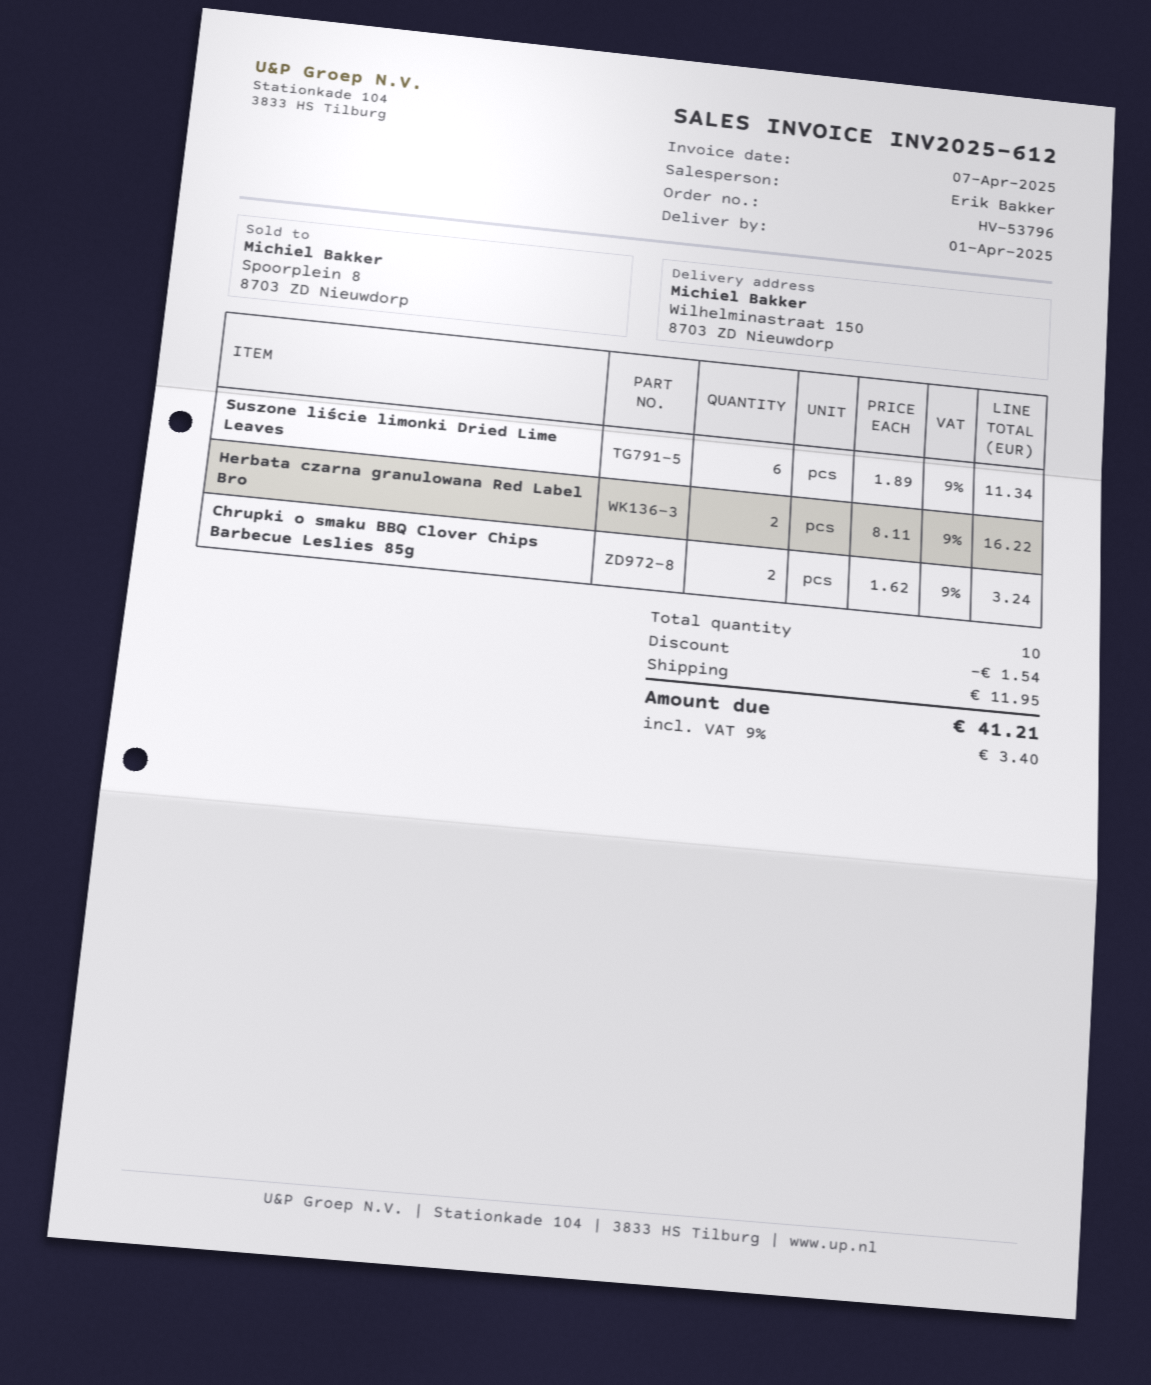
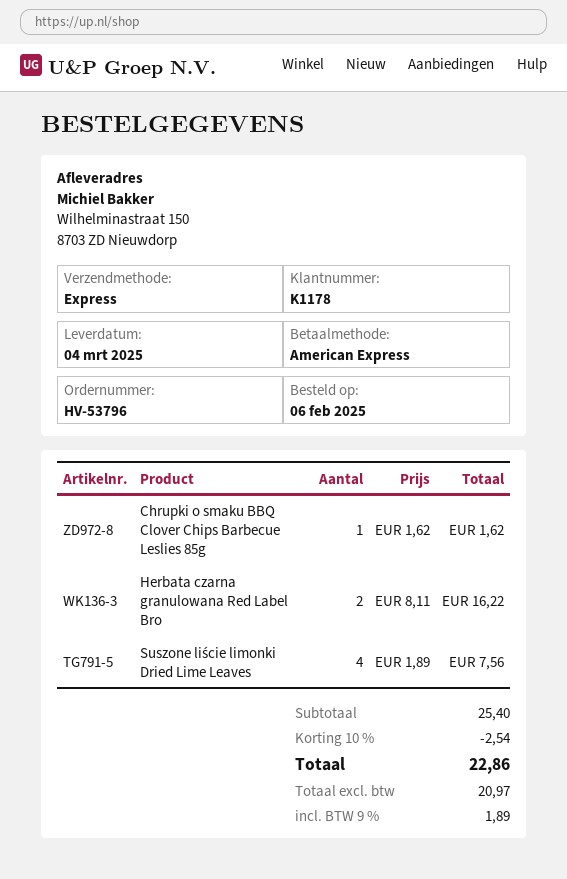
delivery date: 2025-04-01 -> 2025-03-04
Suszone liście limonki Dried Lime Leaves: 6 x 1.89 = 11.34 -> 4 x 1.89 = 7.56
Chrupki o smaku BBQ Clover Chips Barbecue Leslies 85g: 2 x 1.62 = 3.24 -> 1 x 1.62 = 1.62
discount: 1.54 -> 2.54
shipping: 11.95 -> none
tax: 9% = 3.40 -> 9% = 1.89
total: 41.21 -> 22.86

